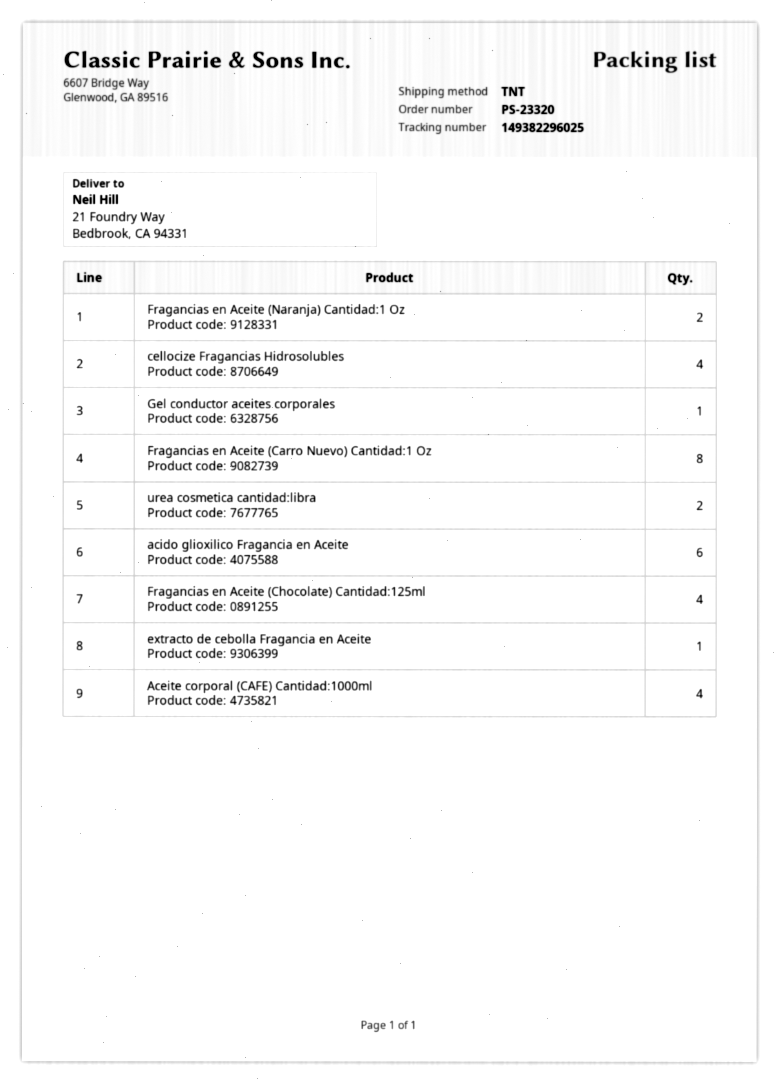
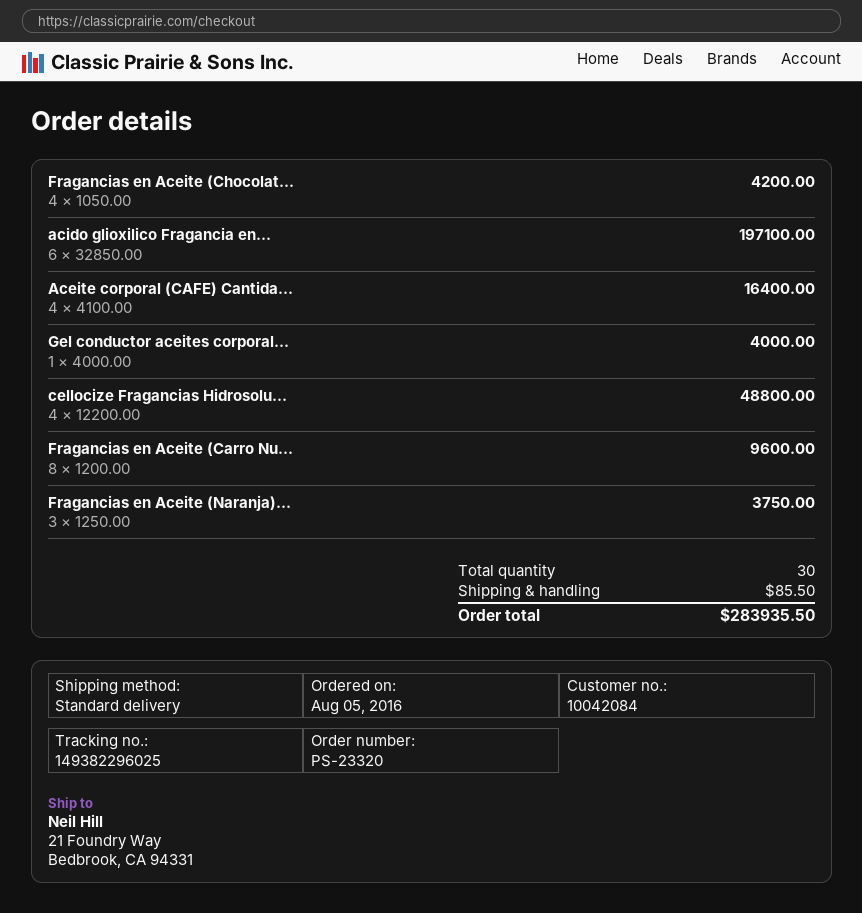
shipping method: TNT -> standard
Fragancias en Aceite (Naranja) Cantidad:1 Oz: 2 -> 3
urea cosmetica cantidad:libra: 2 -> none
extracto de cebolla Fragancia en Aceite: 1 -> none

